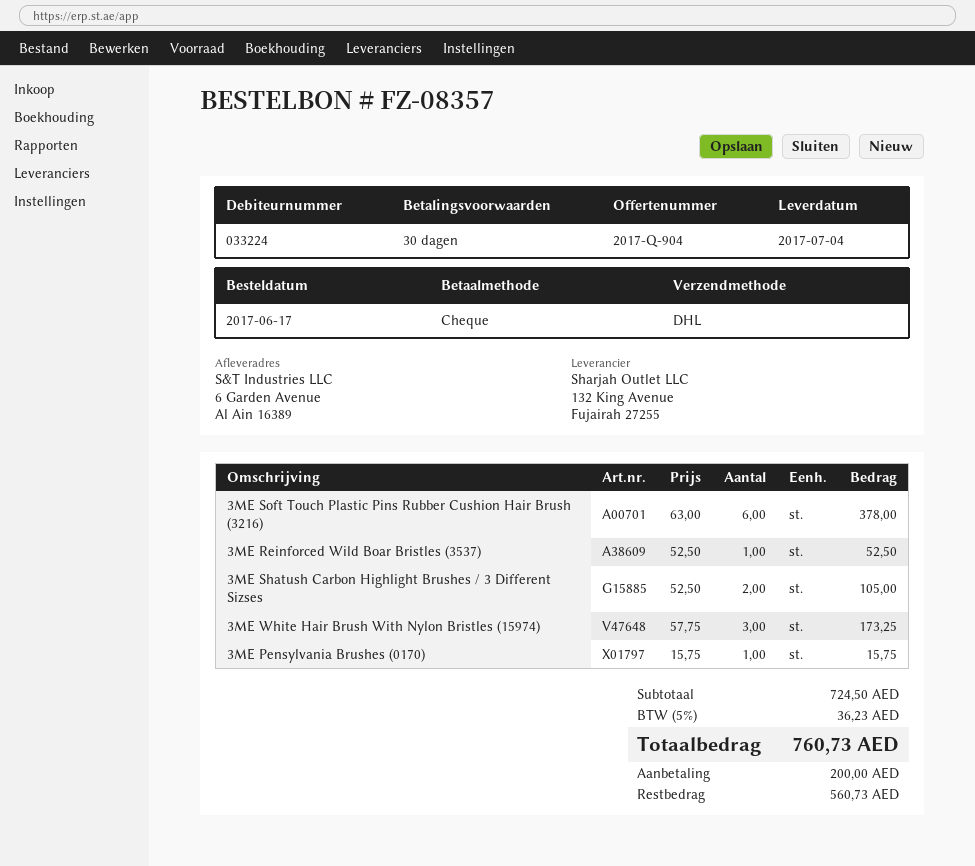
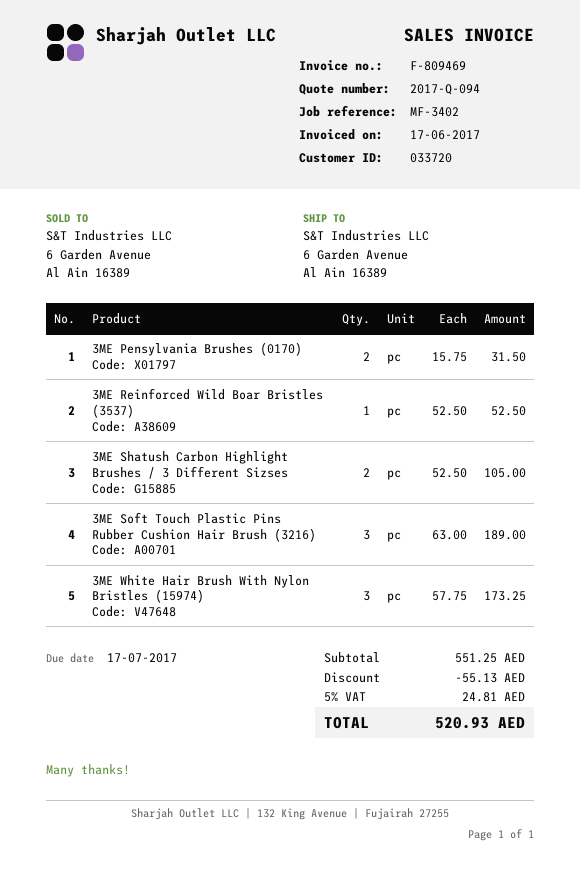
quote number: 2017-Q-904 -> 2017-Q-094
customer number: 033224 -> 033720
3ME Soft Touch Plastic Pins Rubber Cushion Hair Brush (3216): 6 x 63.00 = 378.00 -> 3 x 63.00 = 189.00
3ME Pensylvania Brushes (0170): 1 x 15.75 = 15.75 -> 2 x 15.75 = 31.50
subtotal: 724.50 -> 551.25
discount: none -> 55.13
tax: 5% = 36.23 -> 5% = 24.81
total: 760.73 -> 520.93

